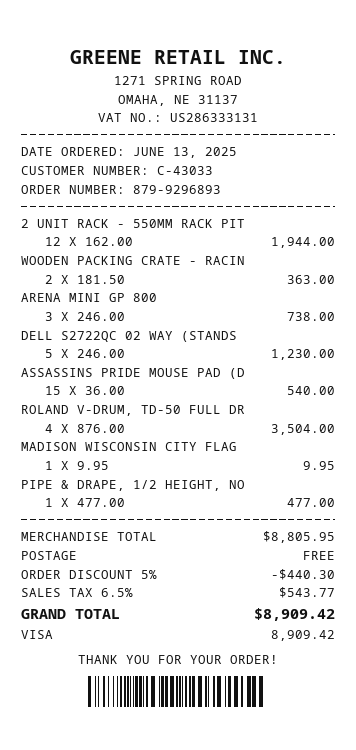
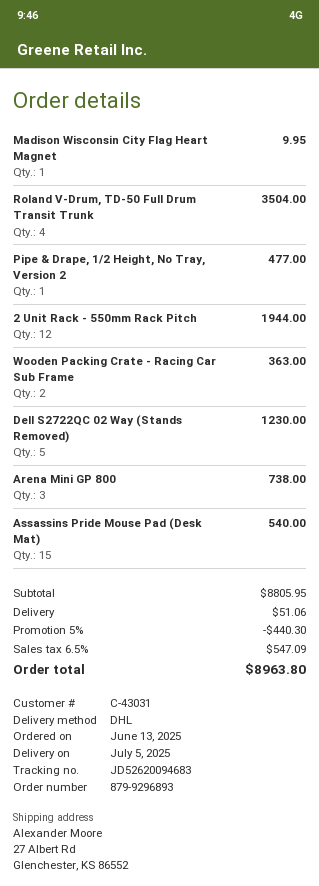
customer number: C-43033 -> C-43031
shipping: 0.00 -> 51.06
tax: 6.5% = 543.77 -> 6.5% = 547.09
total: 8909.42 -> 8963.80

